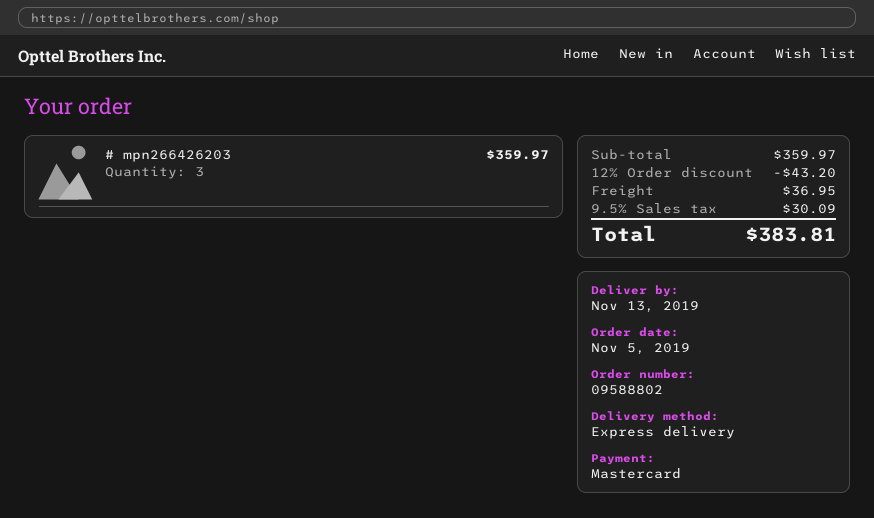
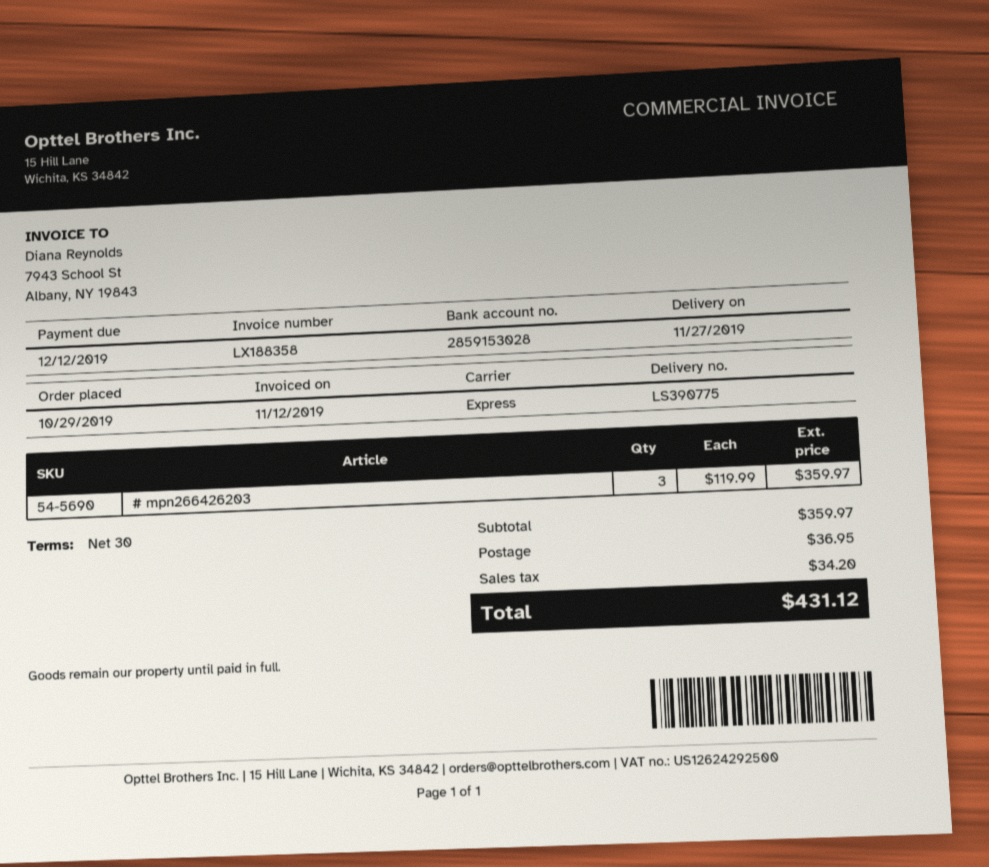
order date: 2019-11-05 -> 2019-10-29
delivery date: 2019-11-13 -> 2019-11-27
discount: 12% = 43.20 -> none
tax: 30.09 -> 34.20
total: 383.81 -> 431.12

